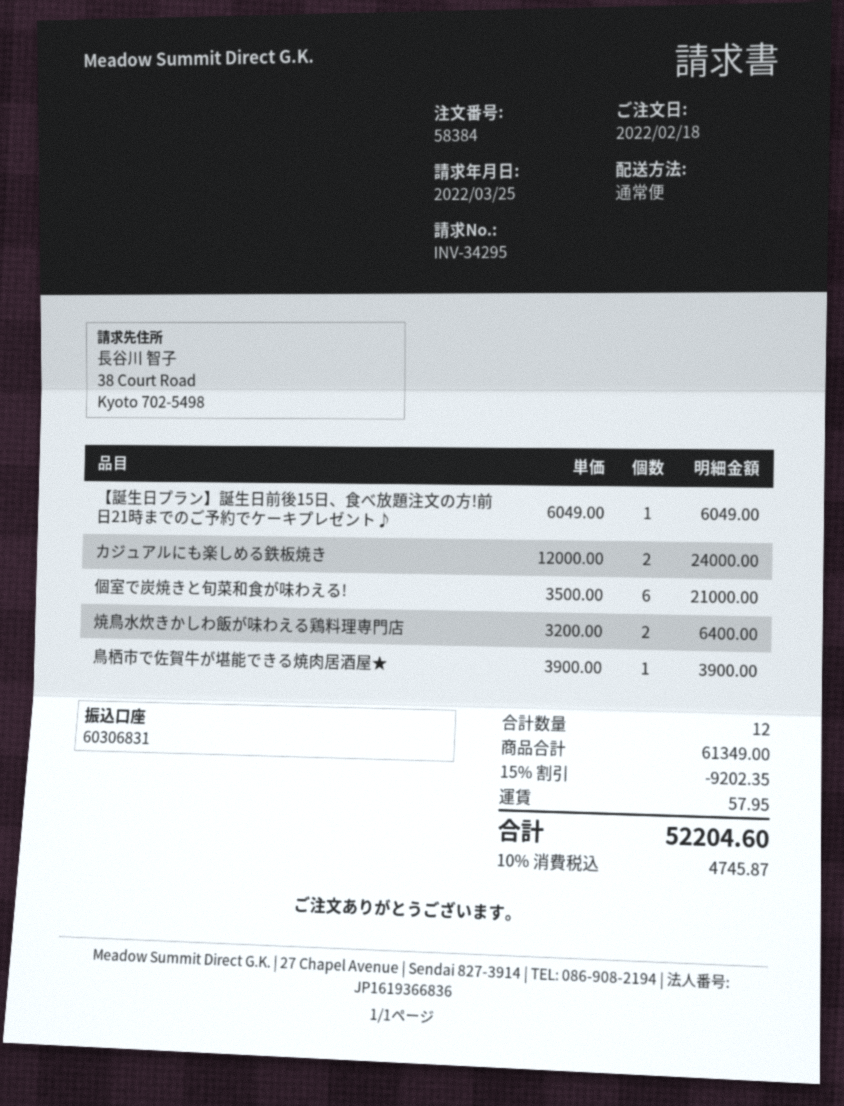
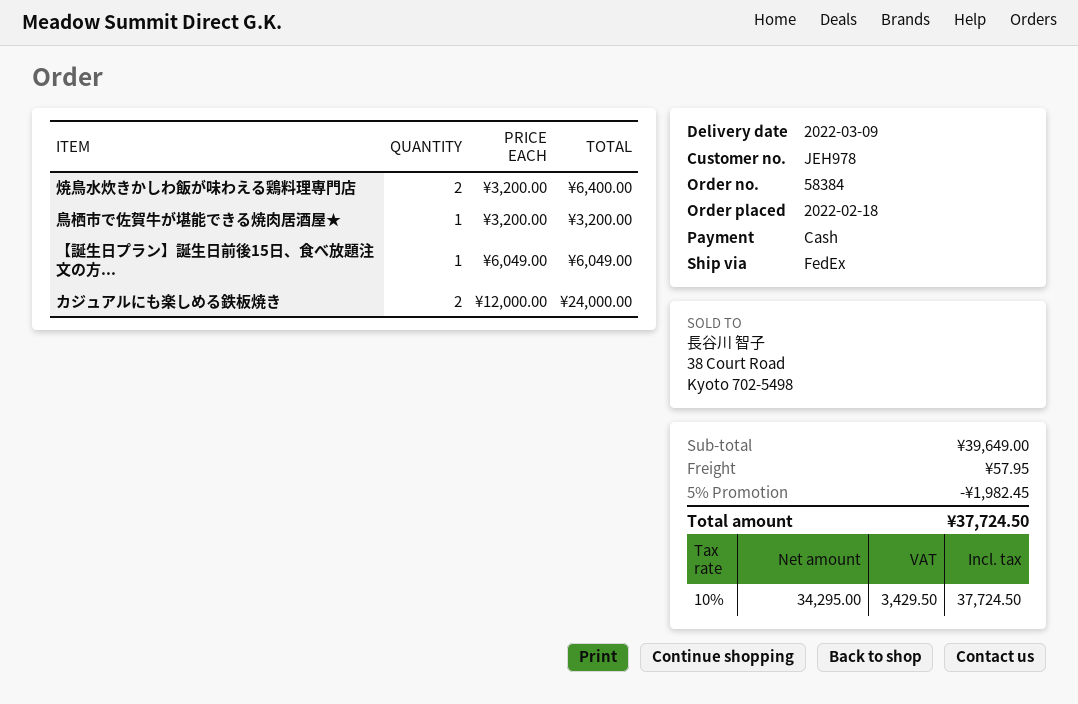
shipping method: standard -> FedEx
個室で炭焼きと旬菜和食が味わえる!: 6 x 3500.00 = 21000.00 -> none
鳥栖市で佐賀牛が堪能できる焼肉居酒屋★: 1 x 3900.00 = 3900.00 -> 1 x 3200.00 = 3200.00
subtotal: 61349.00 -> 39649.00
discount: 15% = 9202.35 -> 5% = 1982.45
tax: 10% = 4745.87 -> 10% = 3429.50
total: 52204.60 -> 37724.50

